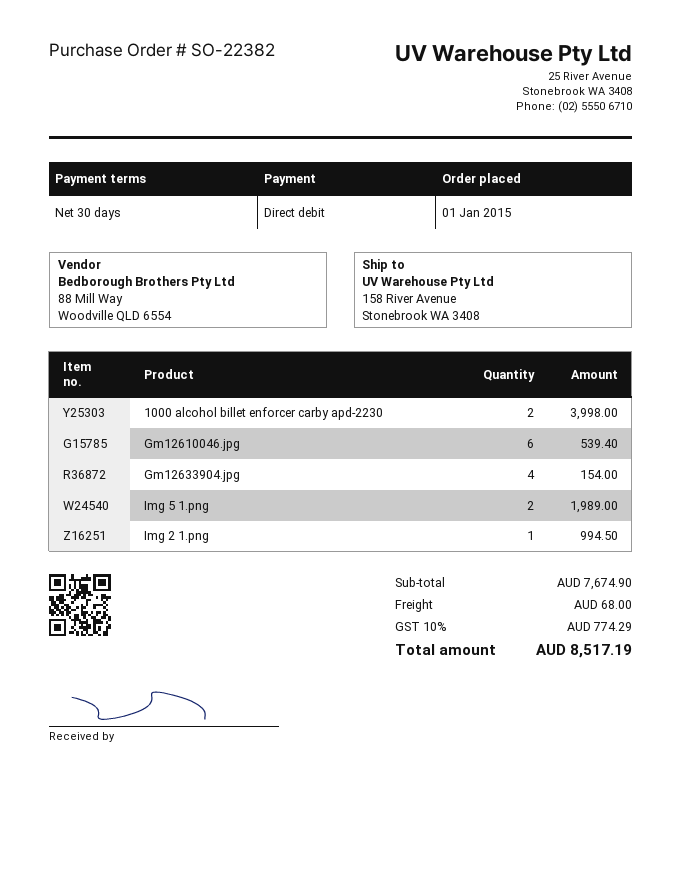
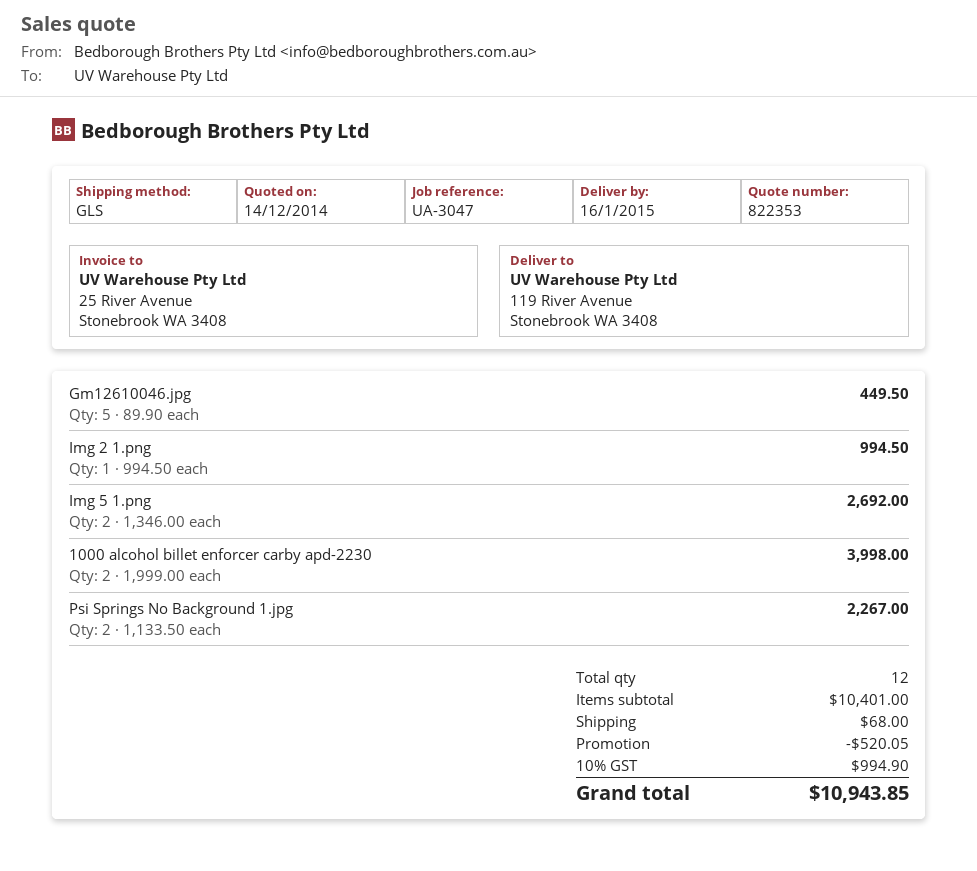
ship to: 158 River Avenue, Stonebrook WA 3408 -> 119 River Avenue, Stonebrook WA 3408
Gm12610046.jpg: 6 for 539.40 -> 5 for 449.50
Gm12633904.jpg: 4 for 154.00 -> none
Img 5 1.png: 2 for 1989.00 -> 2 for 2692.00
Psi Springs No Background 1.jpg: none -> 2 for 2267.00
subtotal: 7674.90 -> 10401.00
discount: none -> 520.05
tax: 10% = 774.29 -> 10% = 994.90
total: 8517.19 -> 10943.85

